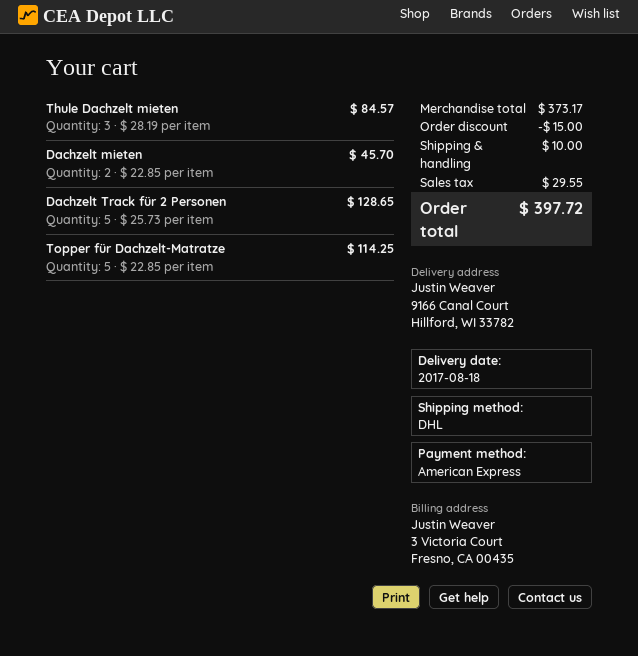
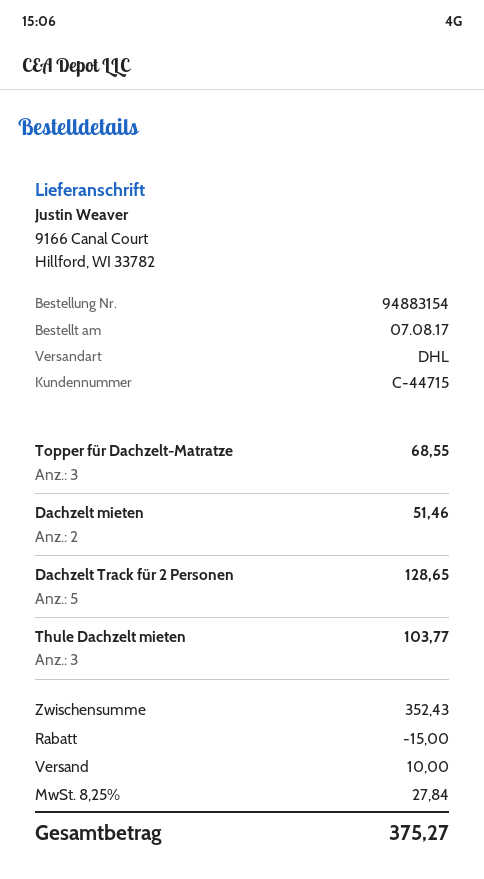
Thule Dachzelt mieten: 3 for 84.57 -> 3 for 103.77
Dachzelt mieten: 2 for 45.70 -> 2 for 51.46
Topper für Dachzelt-Matratze: 5 for 114.25 -> 3 for 68.55
subtotal: 373.17 -> 352.43
tax: 29.55 -> 27.84
total: 397.72 -> 375.27

